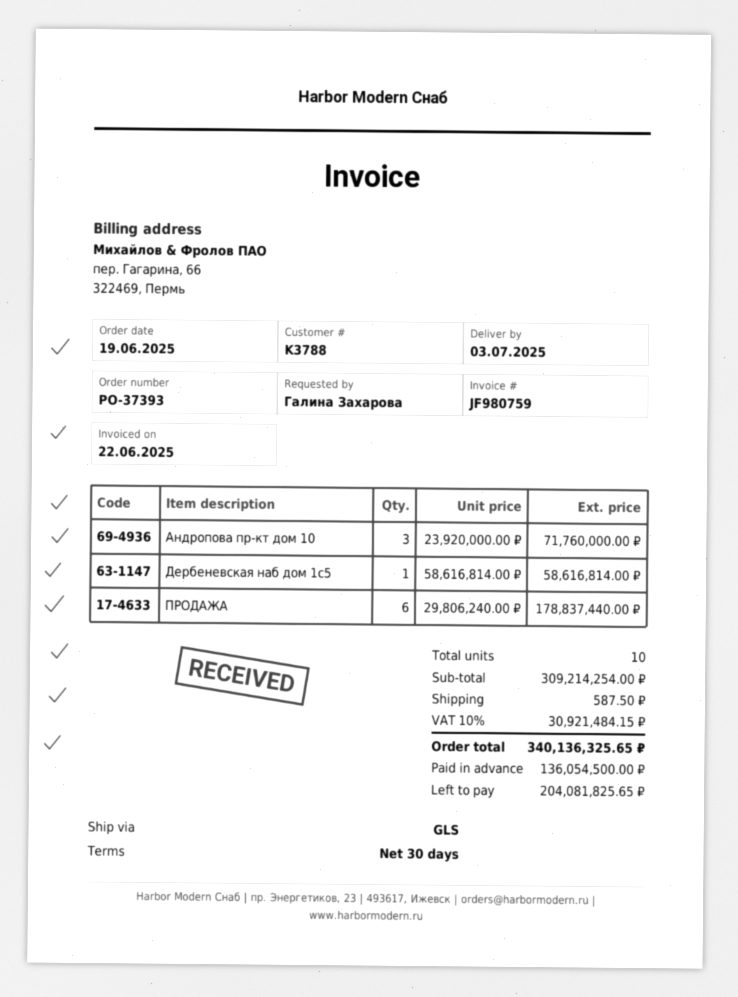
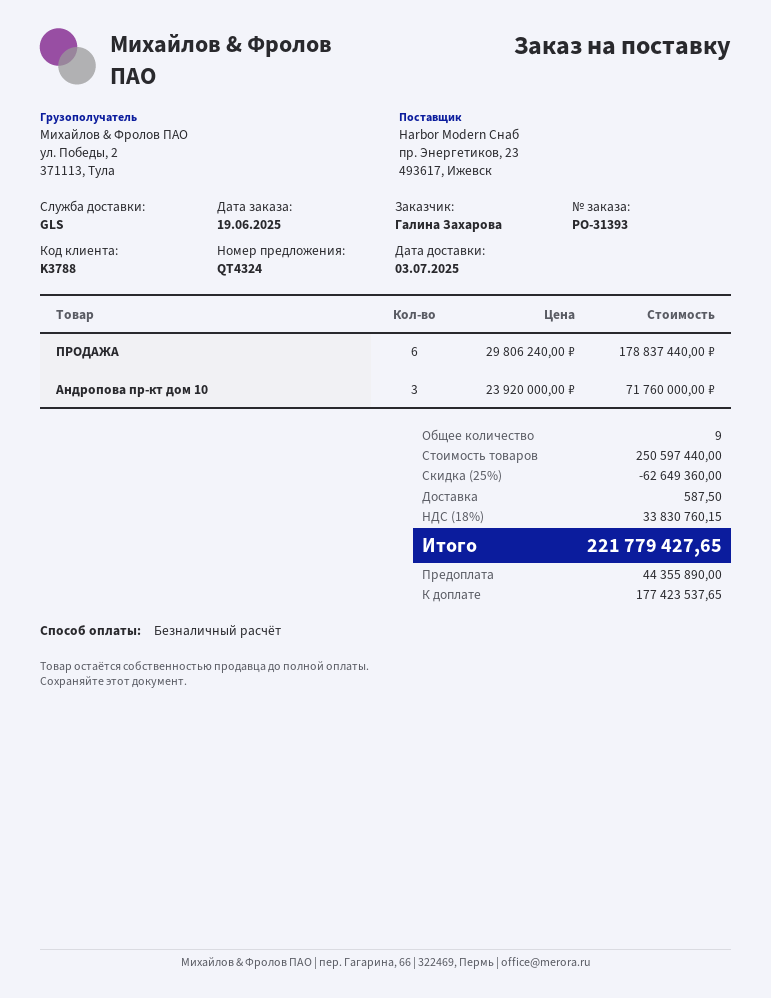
order number: PO-37393 -> PO-31393
Дербеневская наб дом 1с5: 1 x 58616814.00 = 58616814.00 -> none
total quantity: 10 -> 9
subtotal: 309214254.00 -> 250597440.00
discount: none -> 25% = 62649360.00
tax: 10% = 30921484.15 -> 18% = 33830760.15
total: 340136325.65 -> 221779427.65
deposit: 136054500.00 -> 44355890.00
balance: 204081825.65 -> 177423537.65

